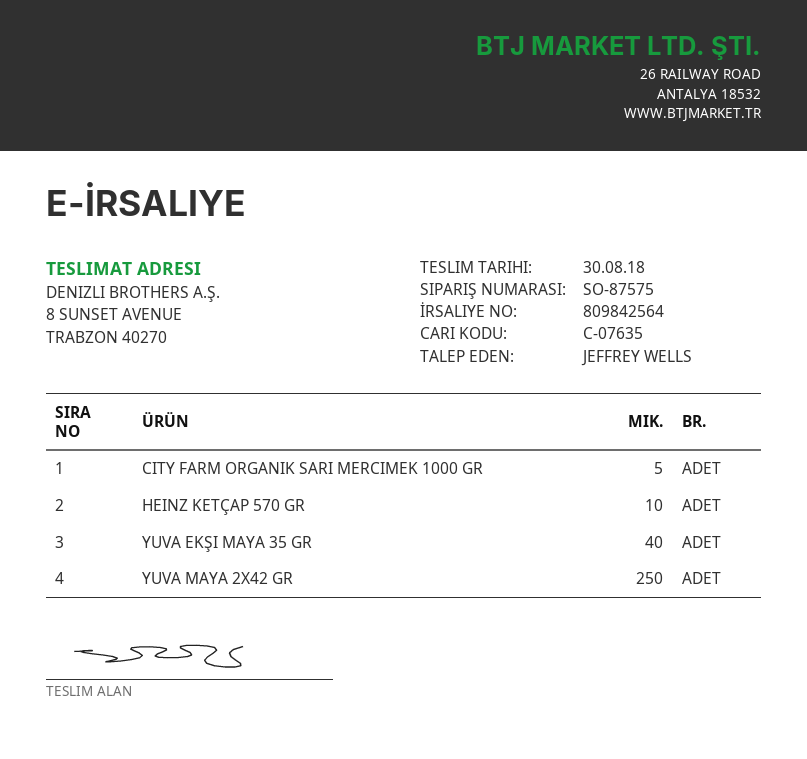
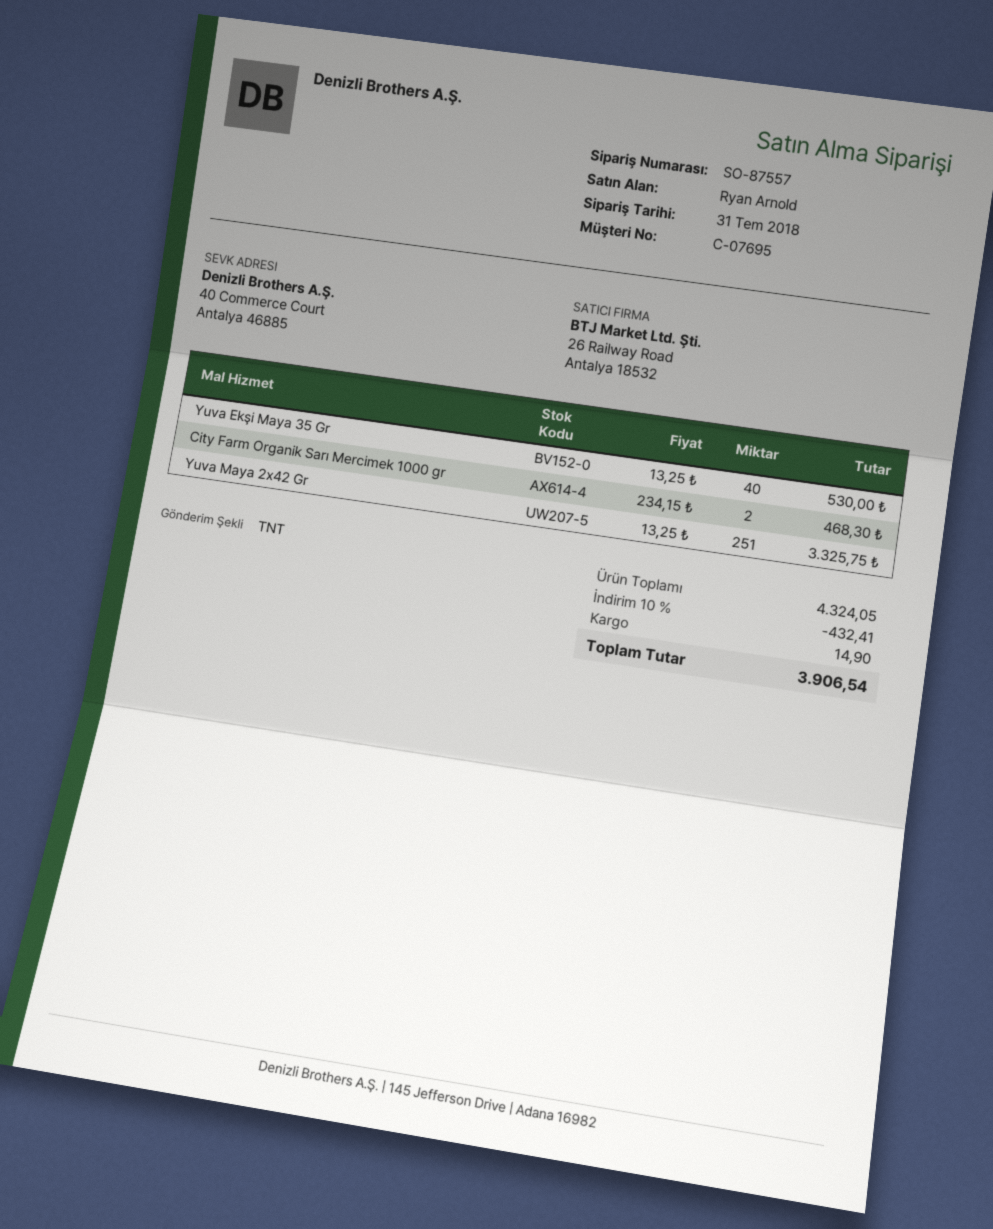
order number: SO-87575 -> SO-87557
customer number: C-07635 -> C-07695
ordered by: JEFFREY WELLS -> Ryan Arnold
ship to: 8 SUNSET AVENUE, TRABZON 40270 -> 40 Commerce Court, Antalya 46885
CITY FARM ORGANIK SARI MERCIMEK 1000 GR: 5 -> 2
HEINZ KETÇAP 570 GR: 10 -> none
YUVA MAYA 2X42 GR: 250 -> 251

